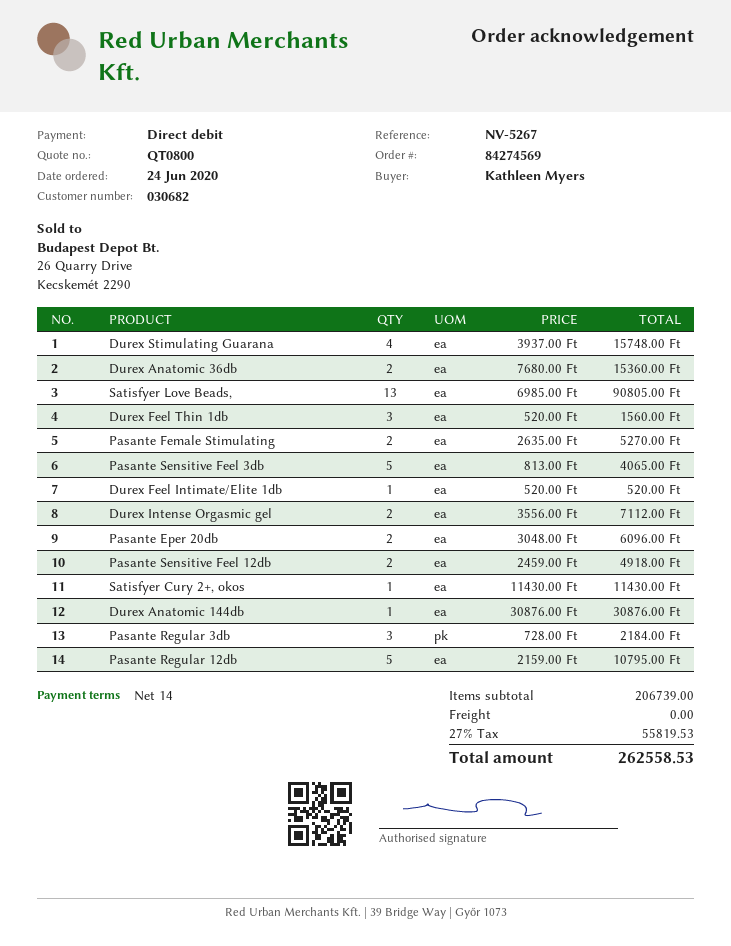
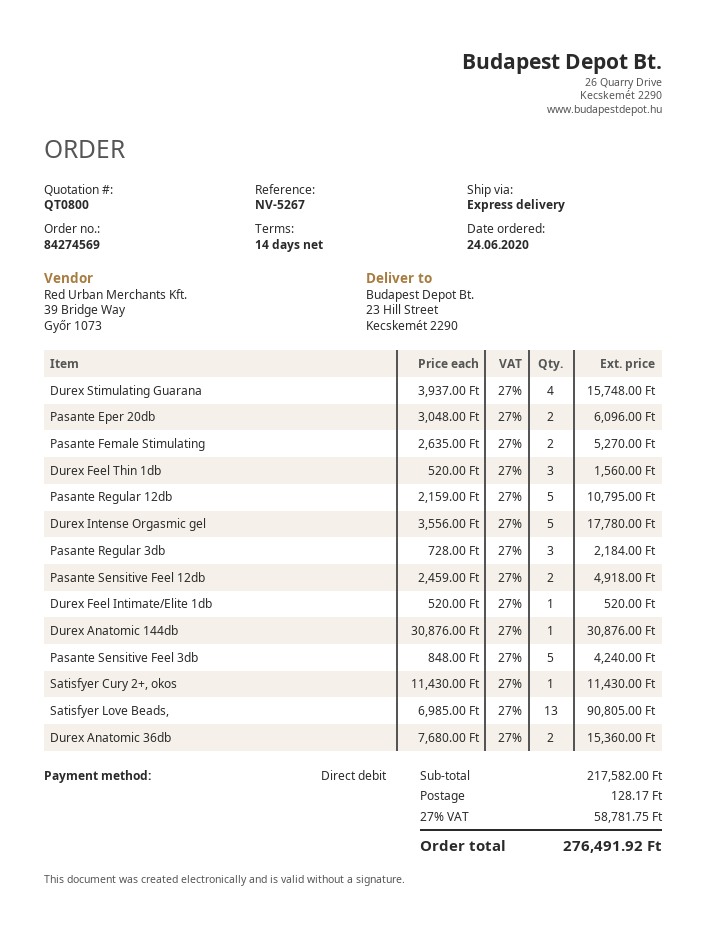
Pasante Sensitive Feel 3db: 5 x 813.00 = 4065.00 -> 5 x 848.00 = 4240.00
Durex Intense Orgasmic gel: 2 x 3556.00 = 7112.00 -> 5 x 3556.00 = 17780.00
subtotal: 206739.00 -> 217582.00
shipping: 0.00 -> 128.17
tax: 27% = 55819.53 -> 27% = 58781.75
total: 262558.53 -> 276491.92

